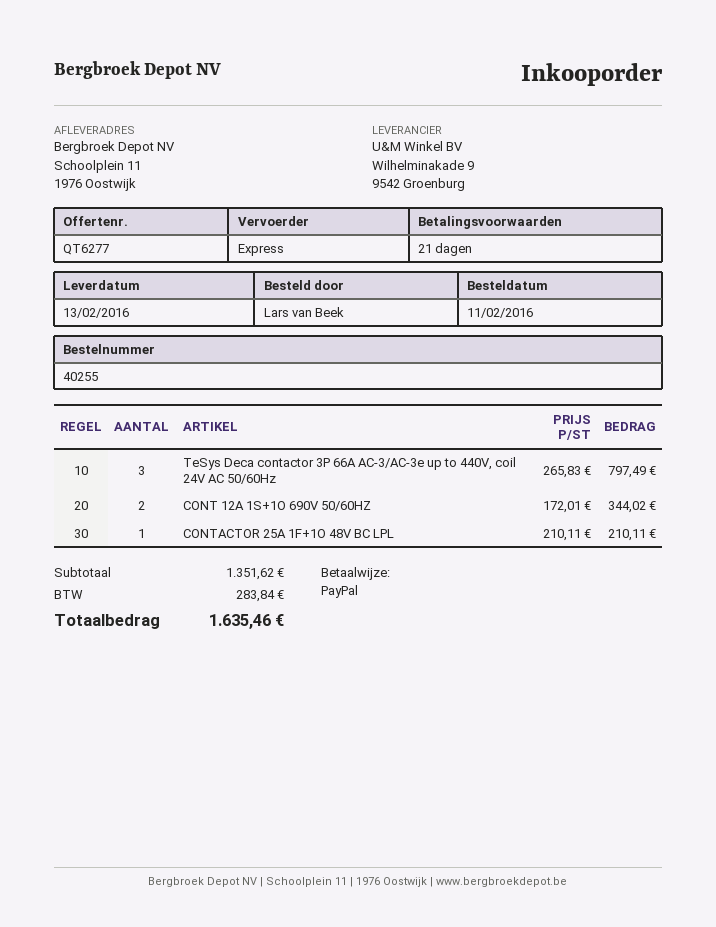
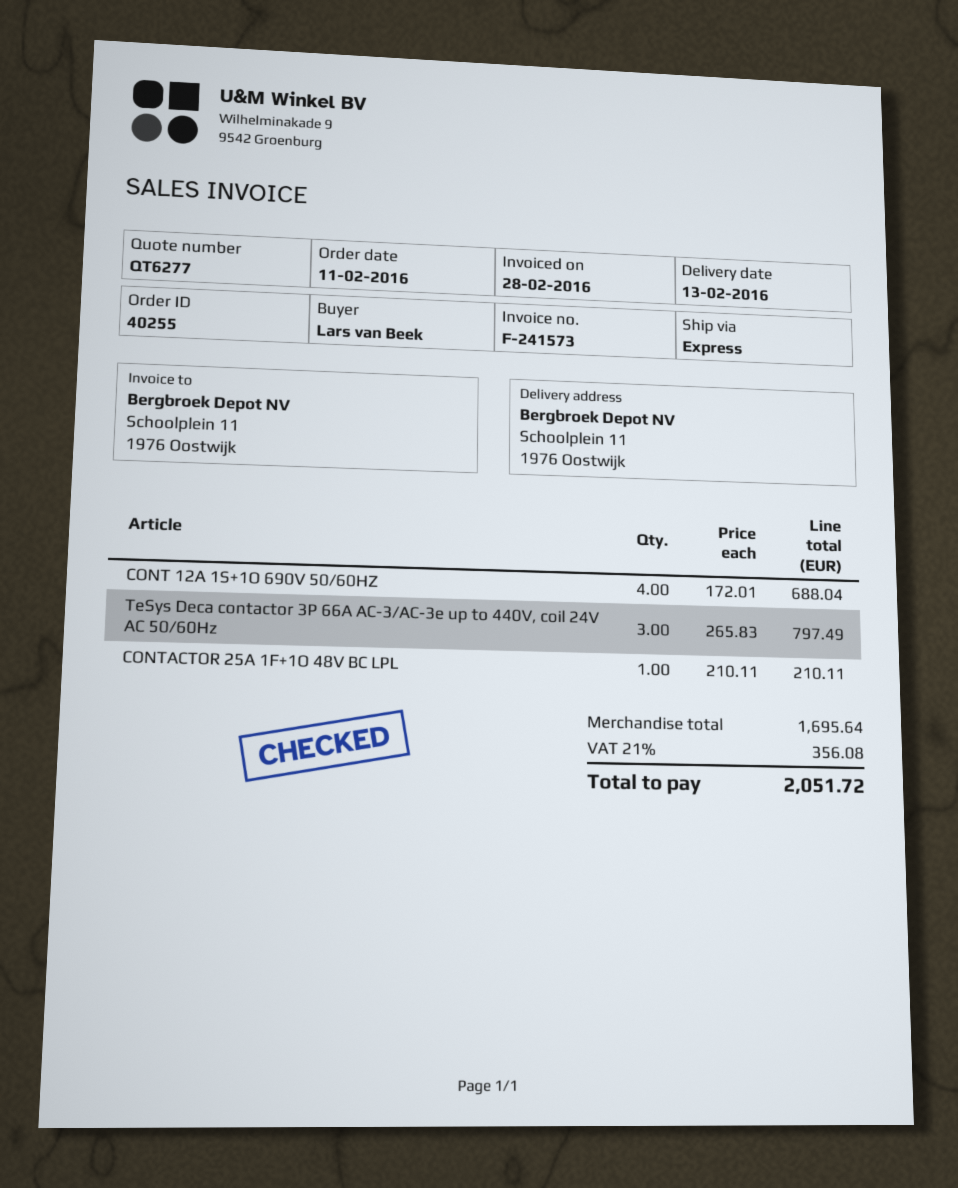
CONT 12A 1S+1O 690V 50/60HZ: 2 x 172.01 = 344.02 -> 4 x 172.01 = 688.04
subtotal: 1351.62 -> 1695.64
tax: 283.84 -> 356.08
total: 1635.46 -> 2051.72

